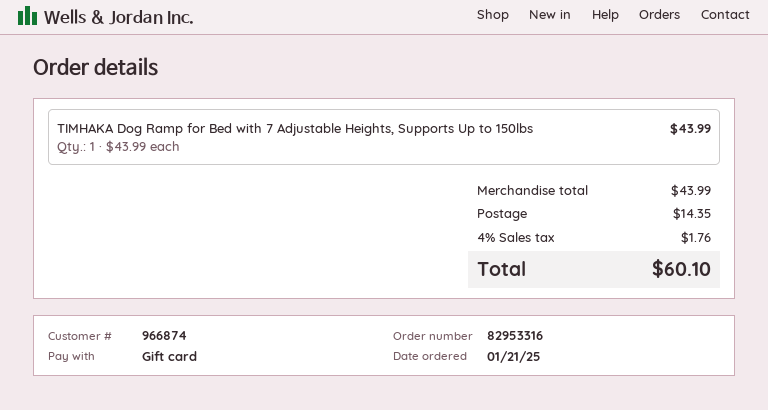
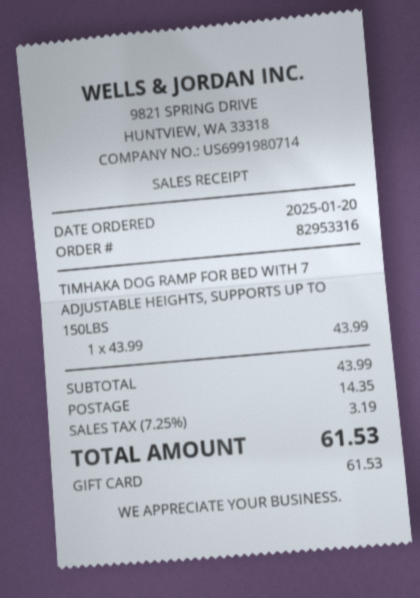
order date: 2025-01-21 -> 2025-01-20
tax: 4% = 1.76 -> 7.25% = 3.19
total: 60.10 -> 61.53

